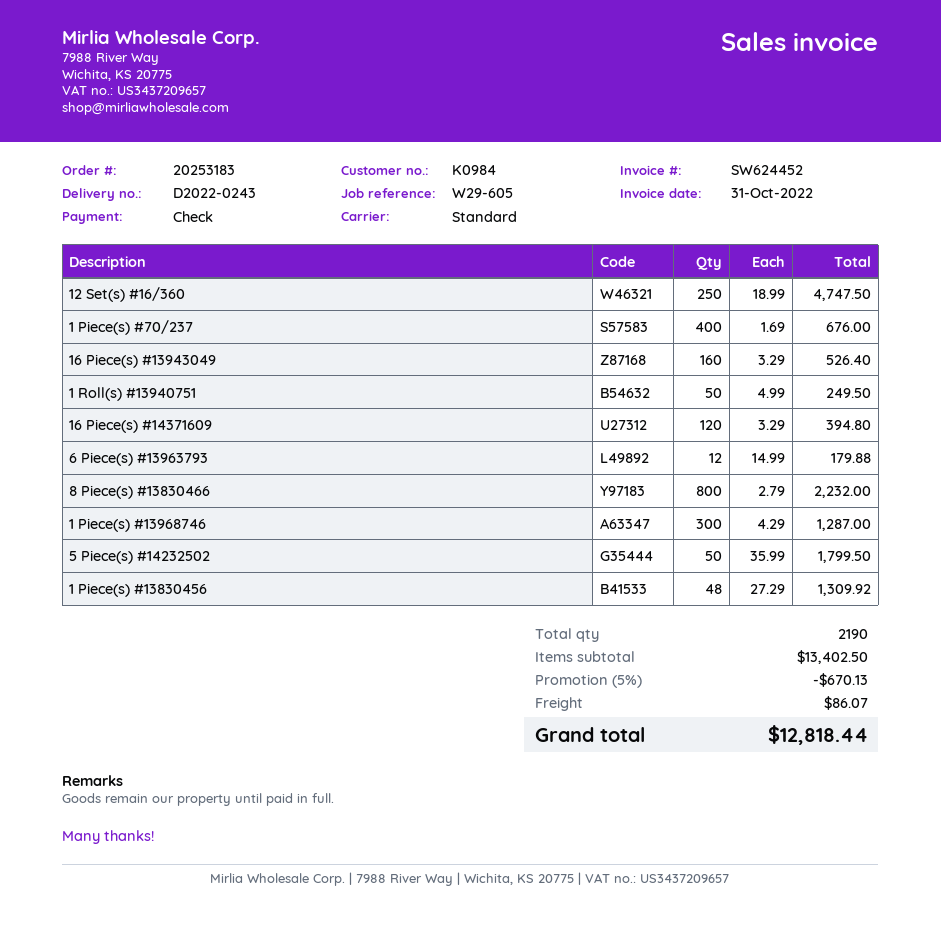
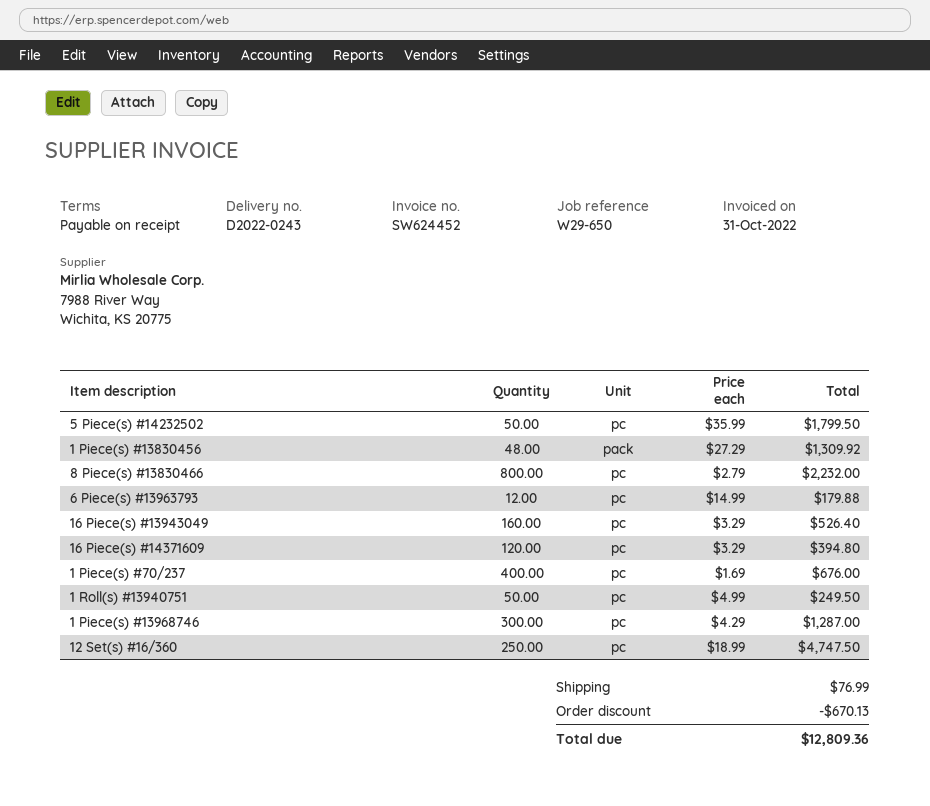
reference: W29-605 -> W29-650
shipping: 86.07 -> 76.99
total: 12818.44 -> 12809.36

